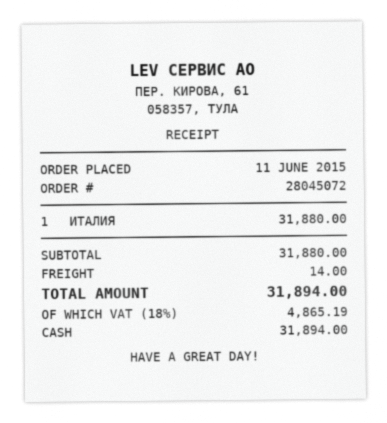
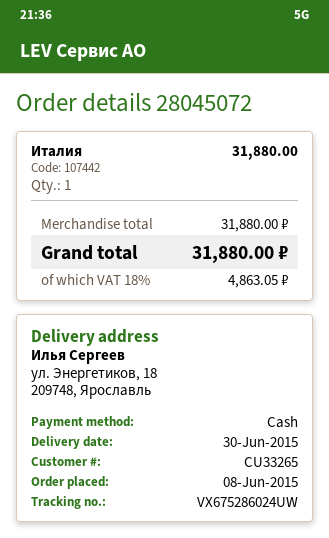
order date: 2015-06-11 -> 2015-06-08
shipping: 14.00 -> none
tax: 18% = 4865.19 -> 18% = 4863.05
total: 31894.00 -> 31880.00

